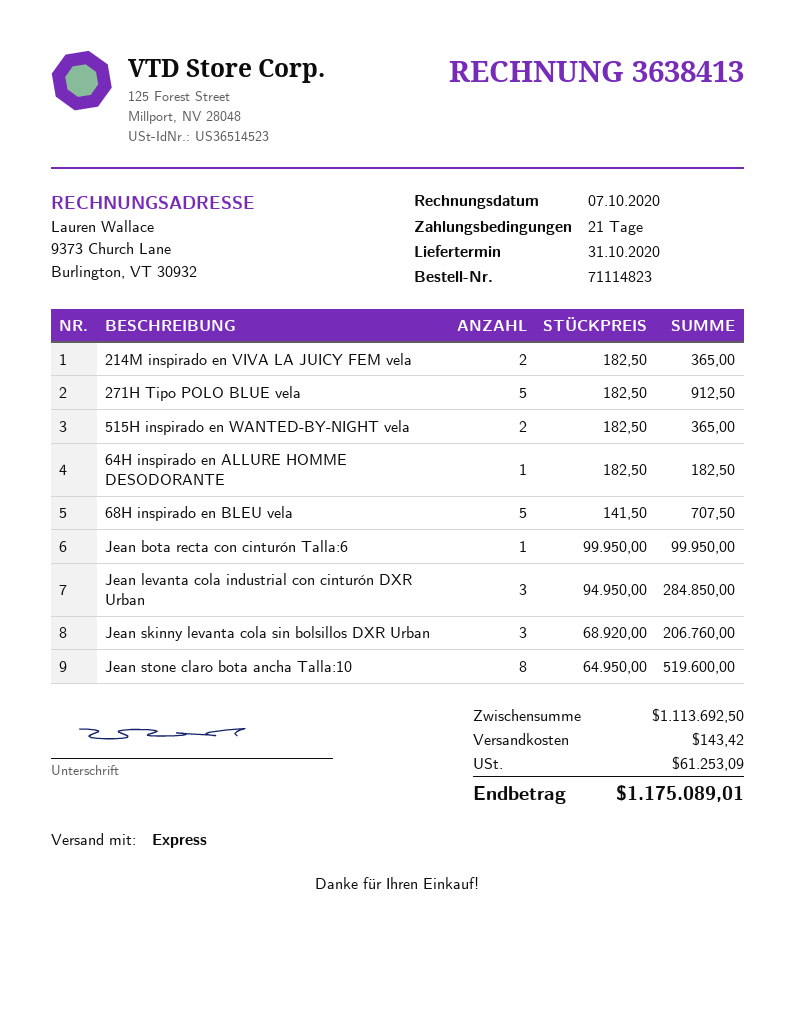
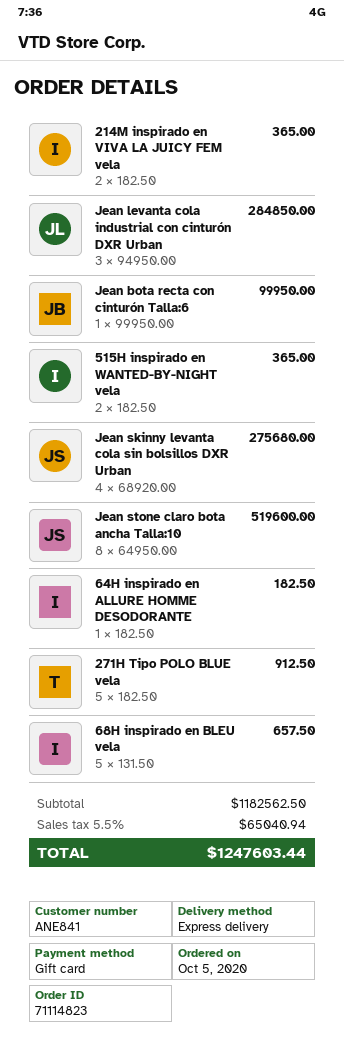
68H inspirado en BLEU vela: 5 x 141.50 = 707.50 -> 5 x 131.50 = 657.50
Jean skinny levanta cola sin bolsillos DXR Urban: 3 x 68920.00 = 206760.00 -> 4 x 68920.00 = 275680.00
subtotal: 1113692.50 -> 1182562.50
shipping: 143.42 -> none
tax: 61253.09 -> 65040.94
total: 1175089.01 -> 1247603.44

